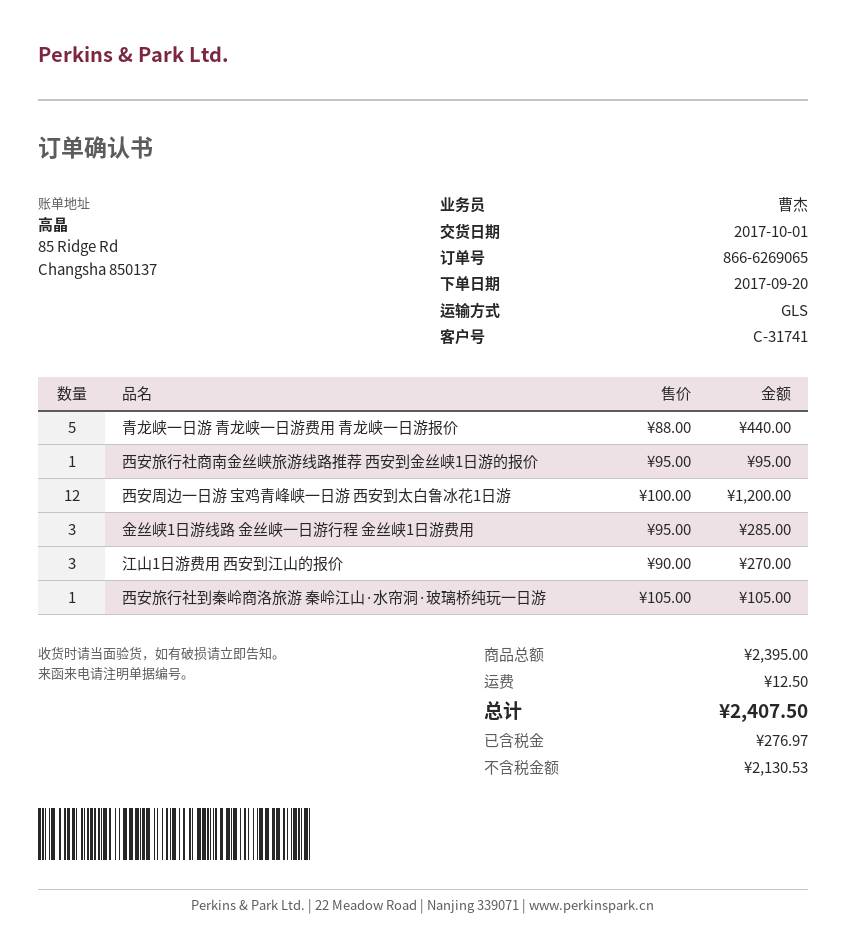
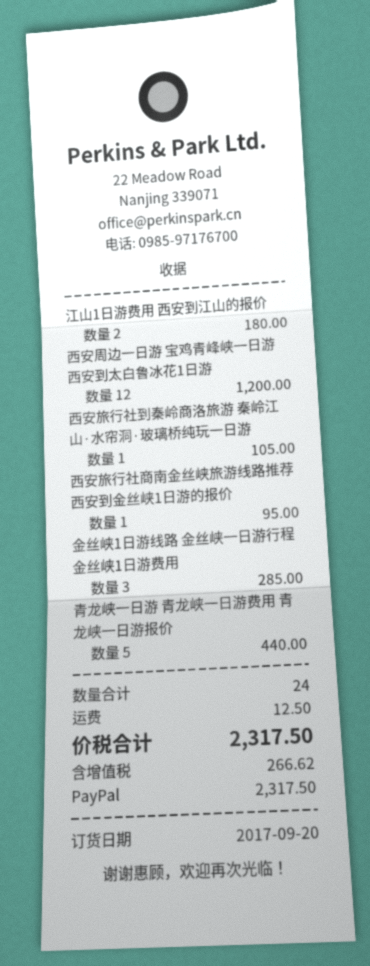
江山1日游费用 西安到江山的报价: 3 for 270.00 -> 2 for 180.00
tax: 276.97 -> 266.62
total: 2407.50 -> 2317.50

